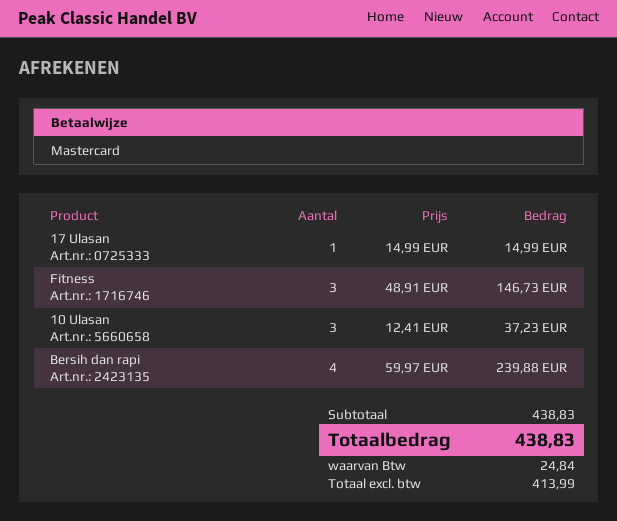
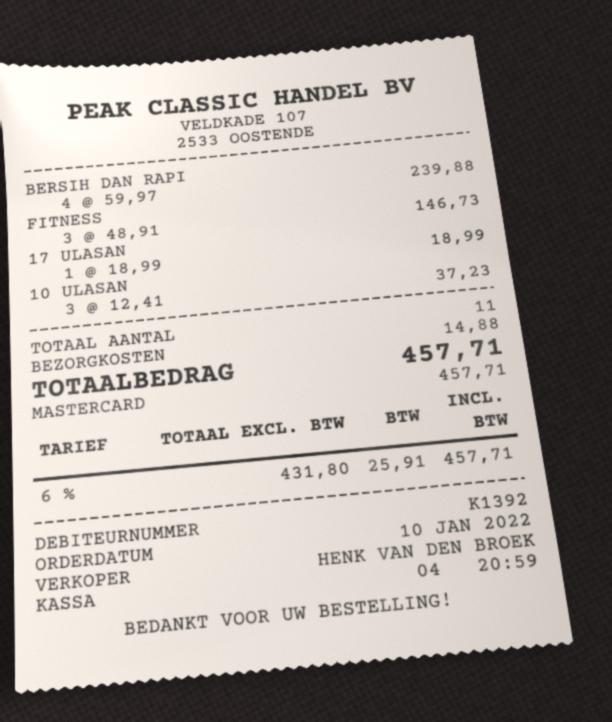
17 Ulasan: 1 x 14.99 = 14.99 -> 1 x 18.99 = 18.99
shipping: none -> 14.88
net: 413.99 -> 431.80
tax: 24.84 -> 25.91
total: 438.83 -> 457.71

